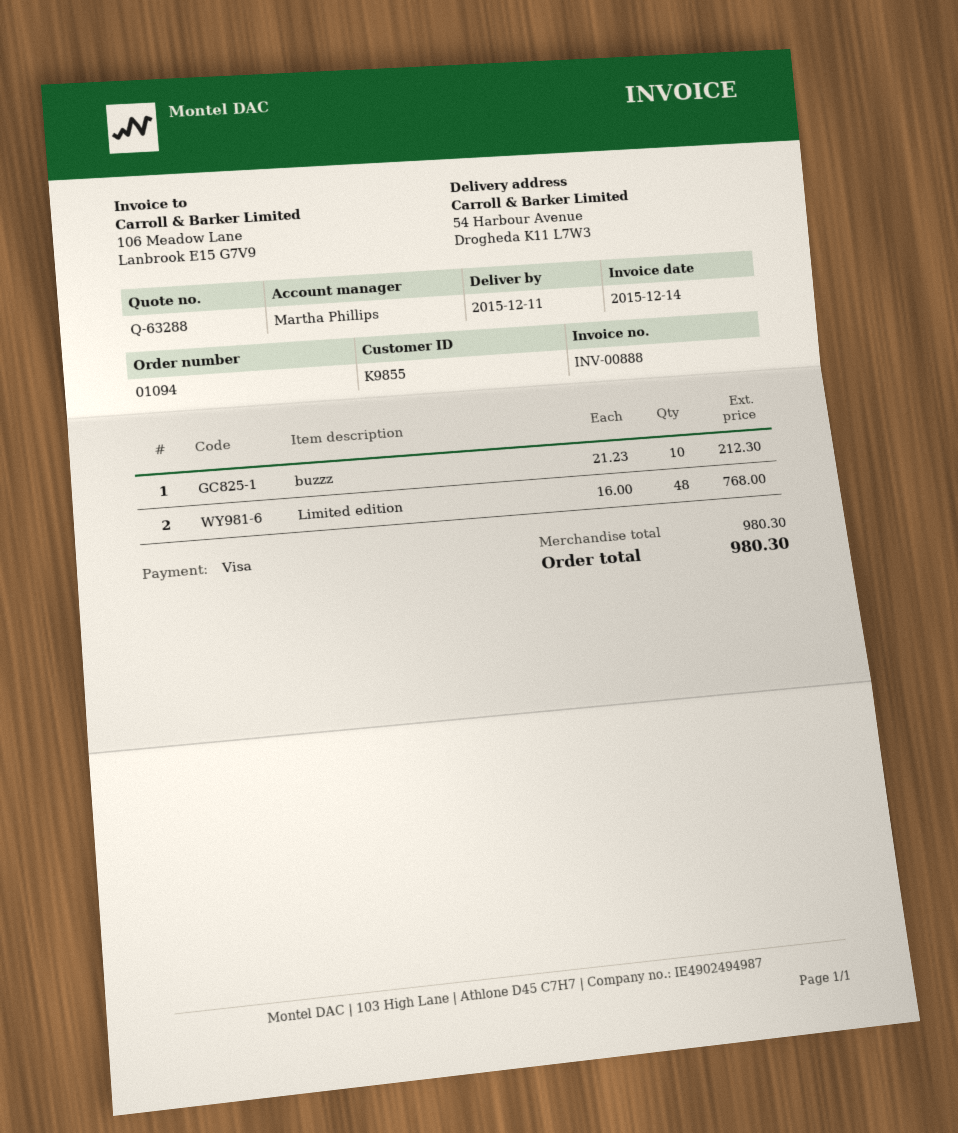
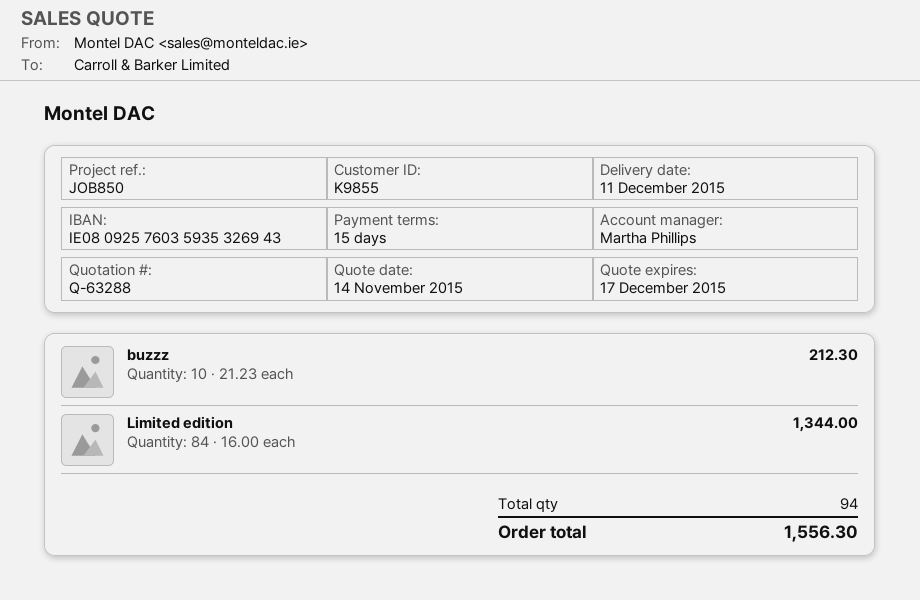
Limited edition: 48 x 16.00 = 768.00 -> 84 x 16.00 = 1344.00
total: 980.30 -> 1556.30

